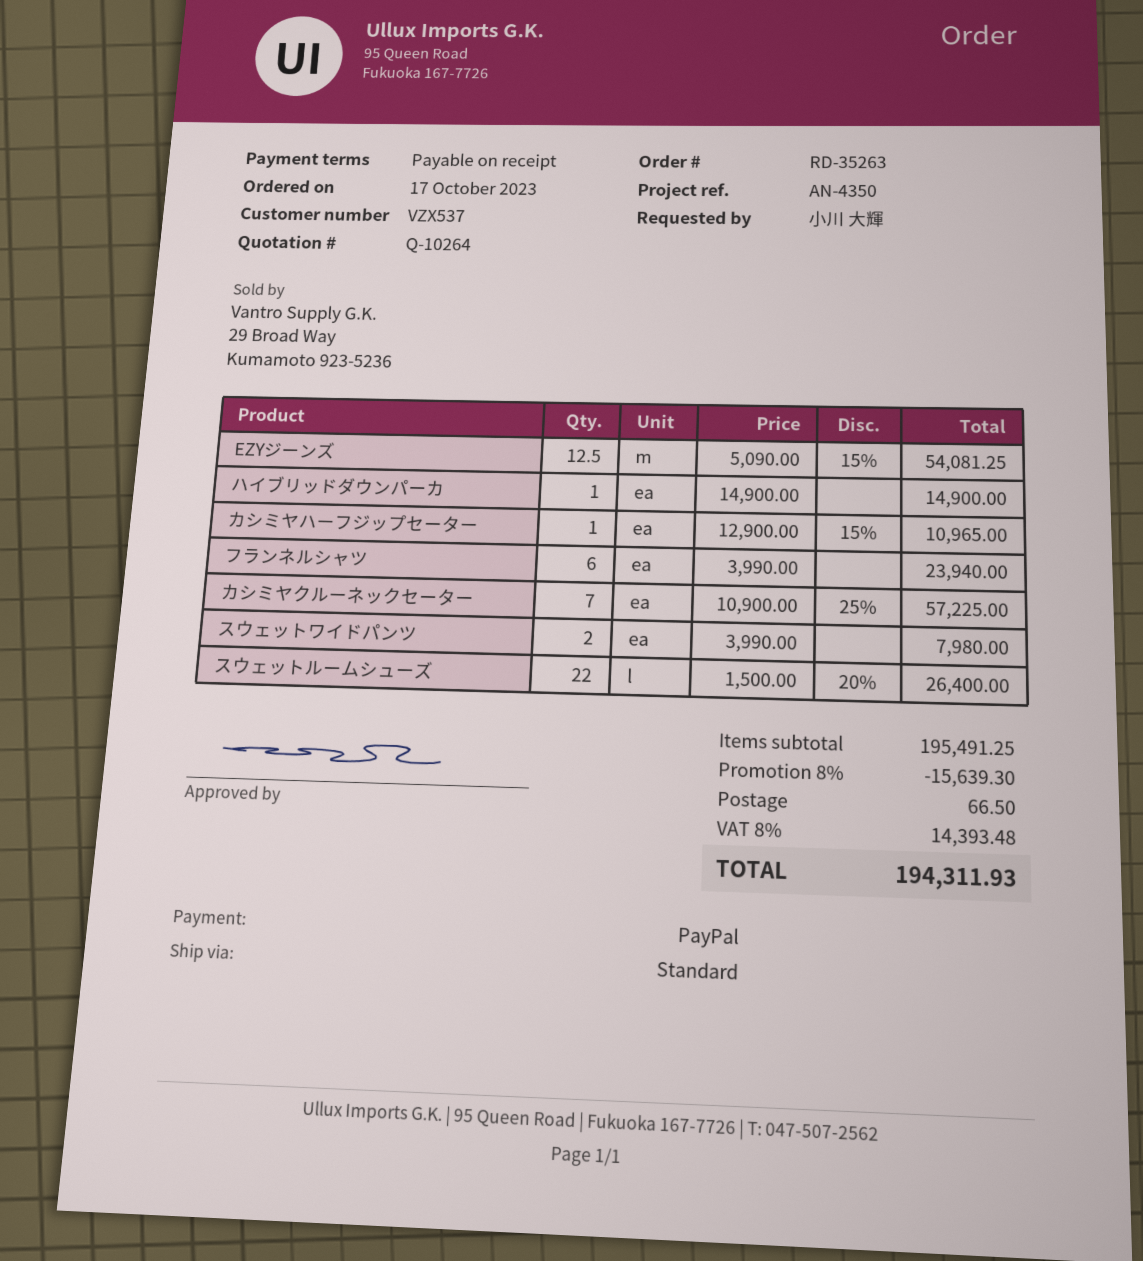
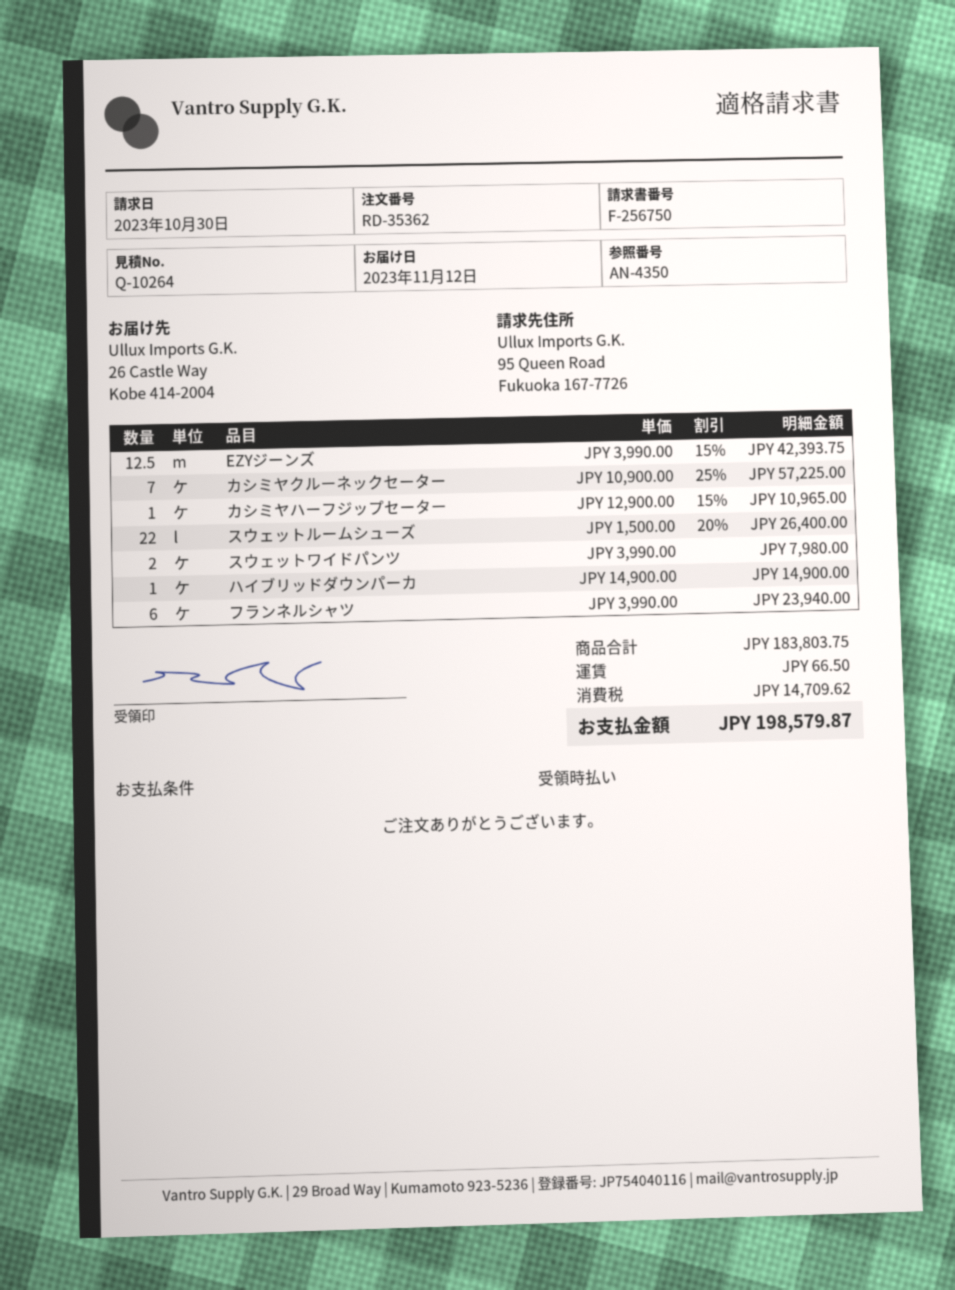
order number: RD-35263 -> RD-35362
EZYジーンズ: 12.5 x 5090.00 - 15% = 54081.25 -> 12.5 x 3990.00 - 15% = 42393.75
subtotal: 195491.25 -> 183803.75
discount: 8% = 15639.30 -> none
tax: 14393.48 -> 14709.62
total: 194311.93 -> 198579.87

